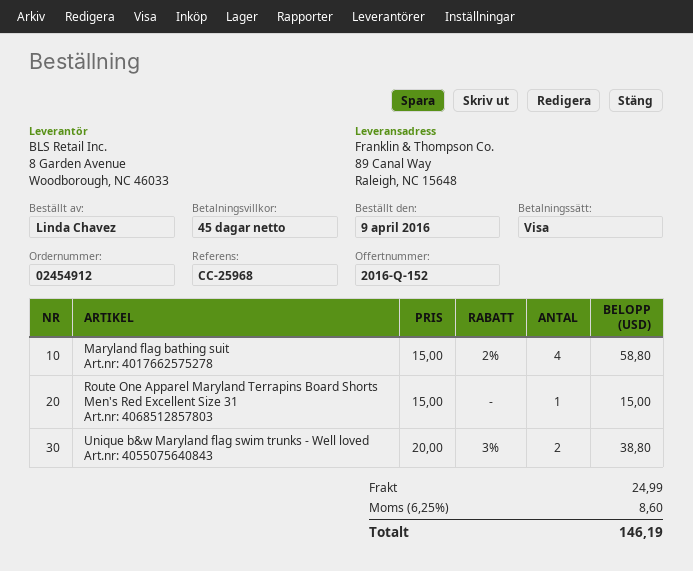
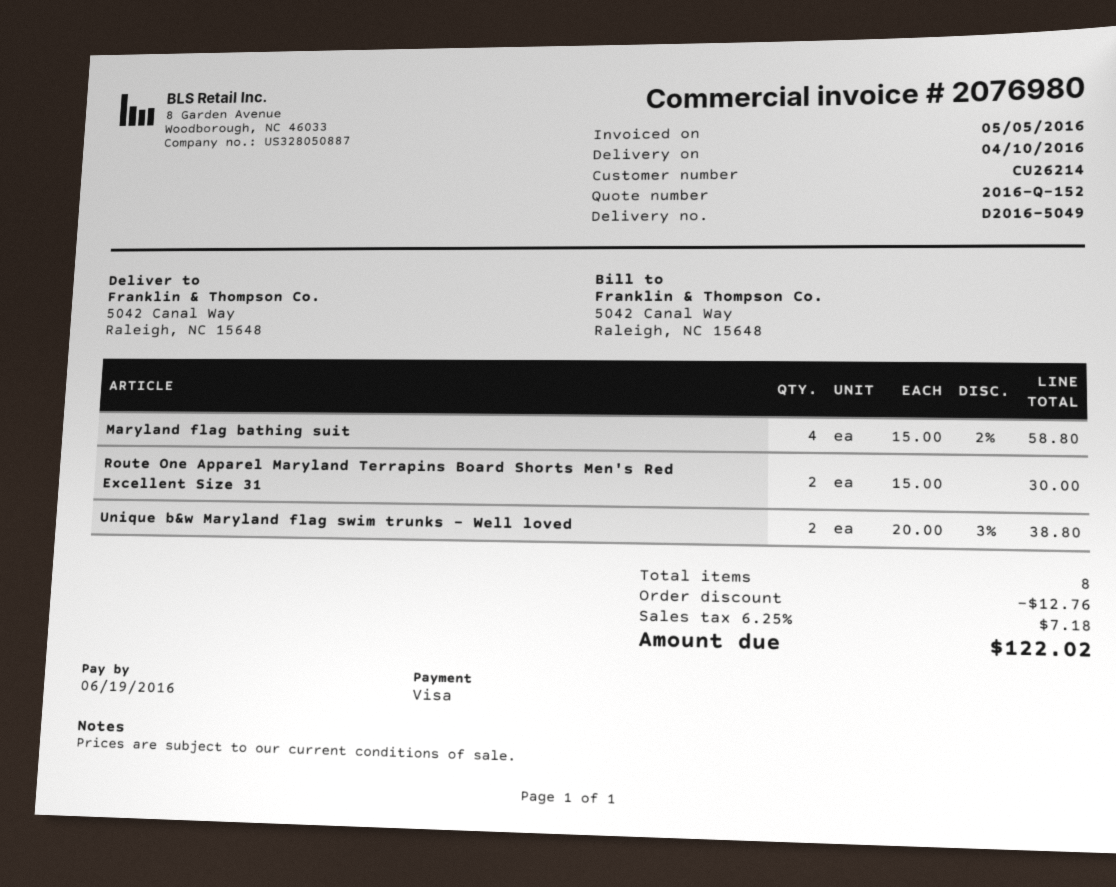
ship to: 89 Canal Way, Raleigh, NC 15648 -> 5042 Canal Way, Raleigh, NC 15648
Route One Apparel Maryland Terrapins Board Shorts Men's Red Excellent Size 31: 1 x 15.00 = 15.00 -> 2 x 15.00 = 30.00
discount: none -> 12.76
shipping: 24.99 -> none
tax: 6.25% = 8.60 -> 6.25% = 7.18
total: 146.19 -> 122.02

